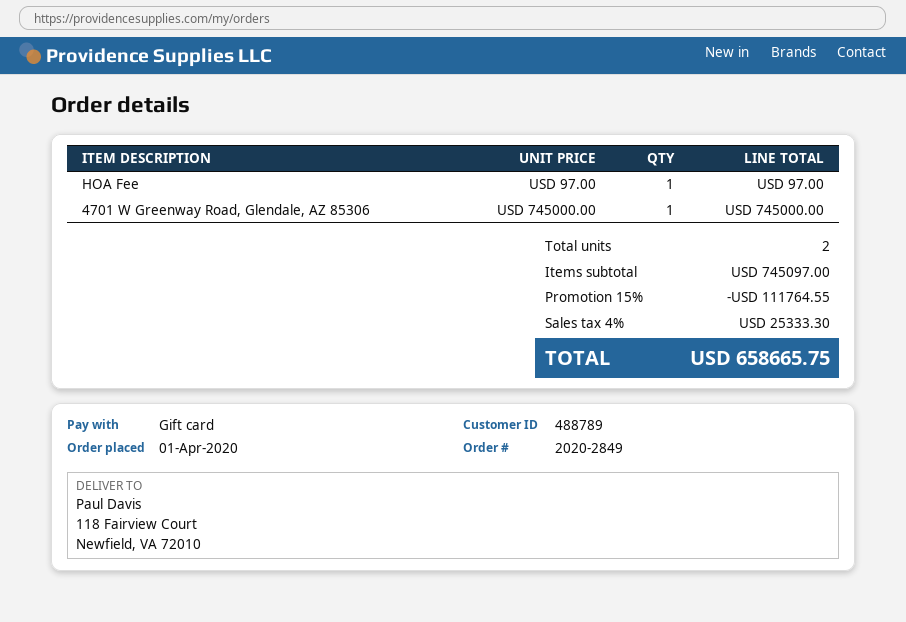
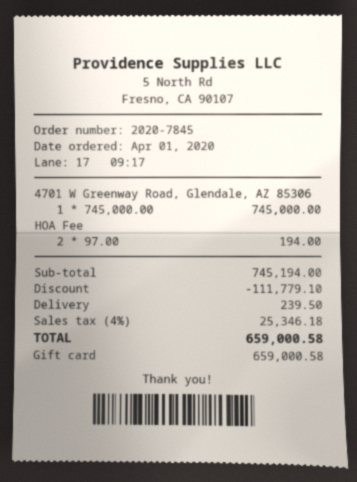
order number: 2020-2849 -> 2020-7845
HOA Fee: 1 x 97.00 = 97.00 -> 2 x 97.00 = 194.00
subtotal: 745097.00 -> 745194.00
discount: 111764.55 -> 111779.10
shipping: none -> 239.50
tax: 4% = 25333.30 -> 4% = 25346.18
total: 658665.75 -> 659000.58

